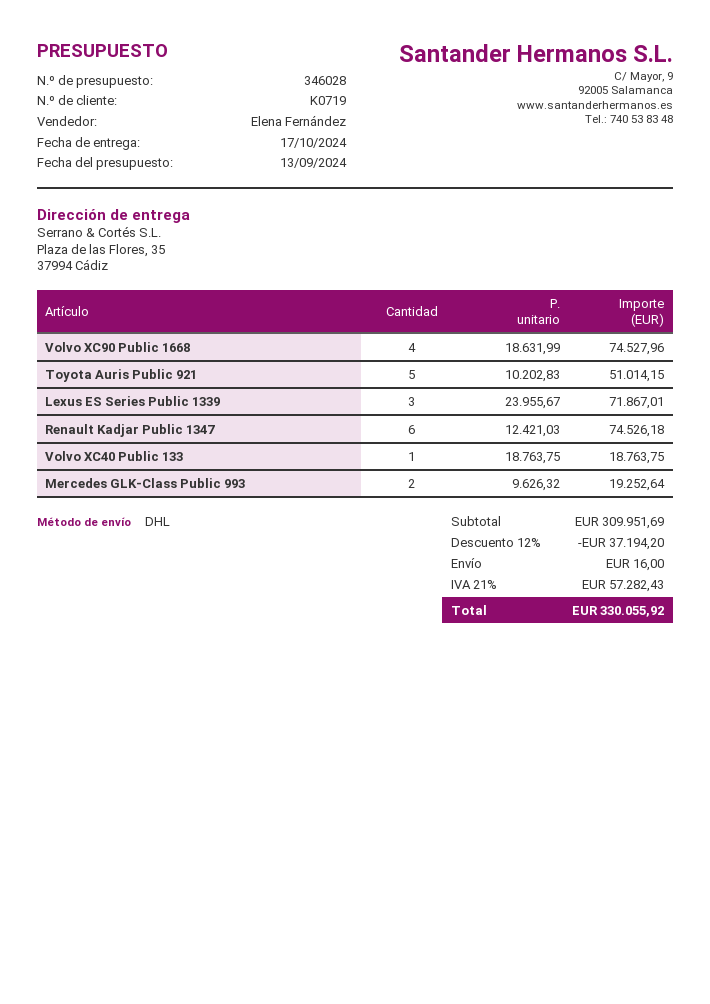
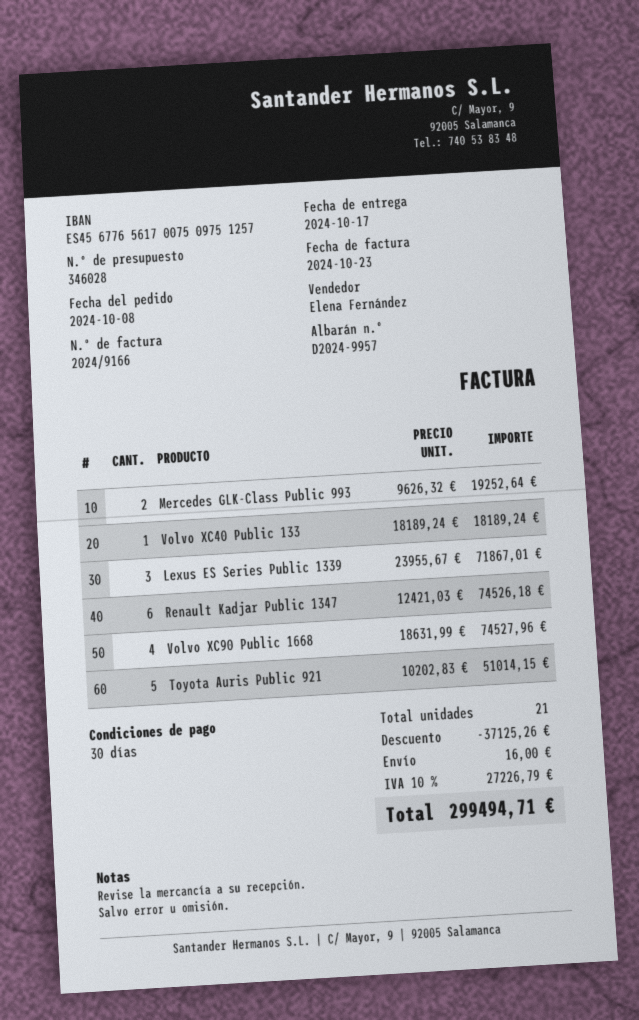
Volvo XC40 Public 133: 1 x 18763.75 = 18763.75 -> 1 x 18189.24 = 18189.24
discount: 37194.20 -> 37125.26
tax: 21% = 57282.43 -> 10% = 27226.79
total: 330055.92 -> 299494.71

